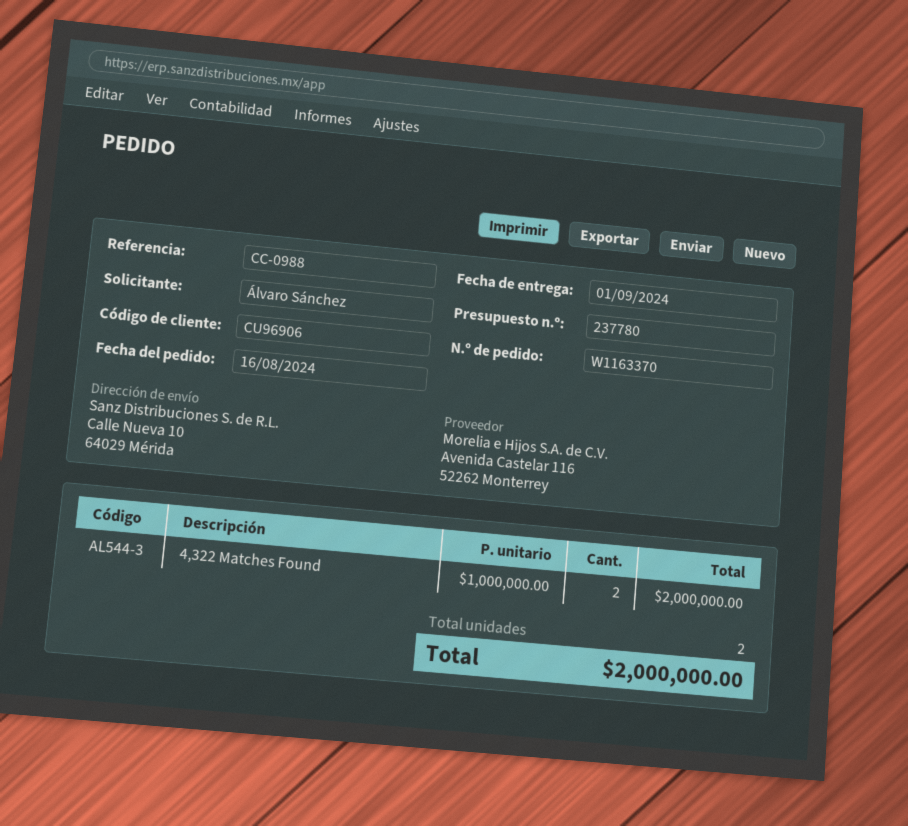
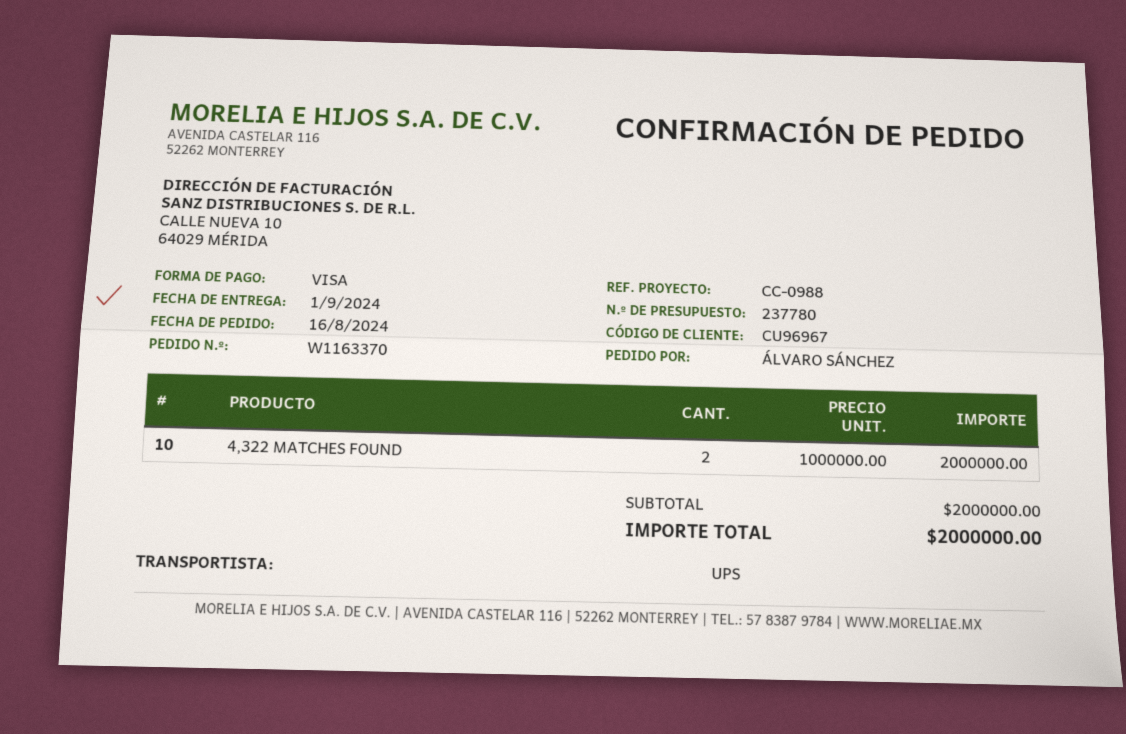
customer number: CU96906 -> CU96967

